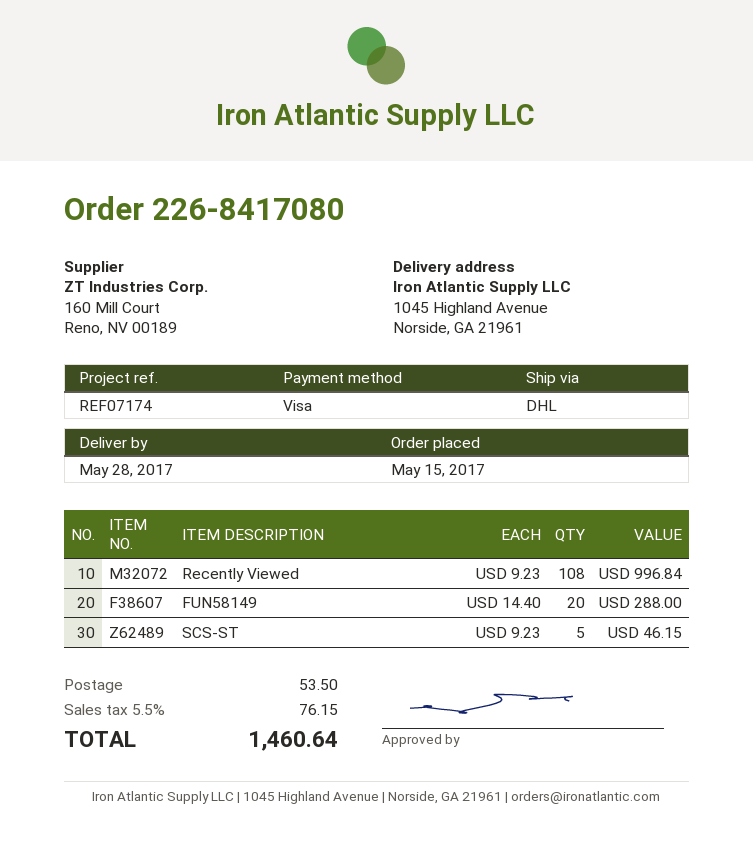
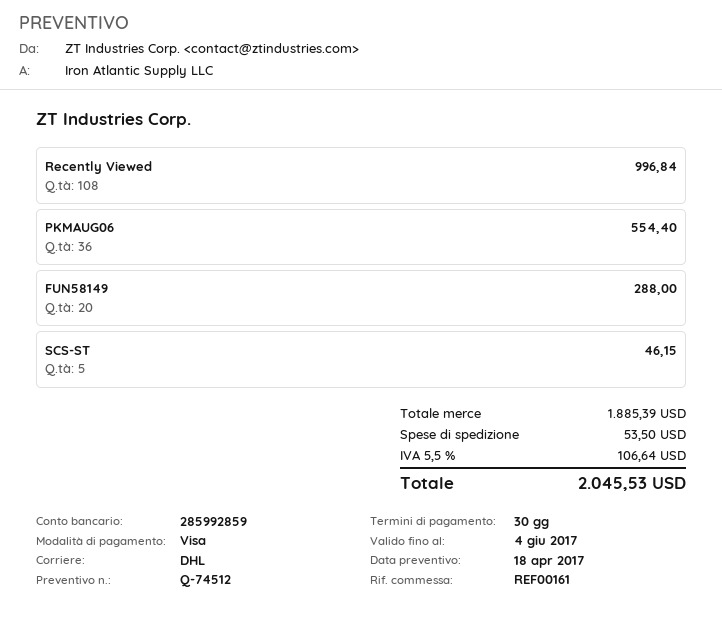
reference: REF07174 -> REF00161
PKMAUG06: none -> 36 for 554.40
tax: 5.5% = 76.15 -> 5.5% = 106.64
total: 1460.64 -> 2045.53

